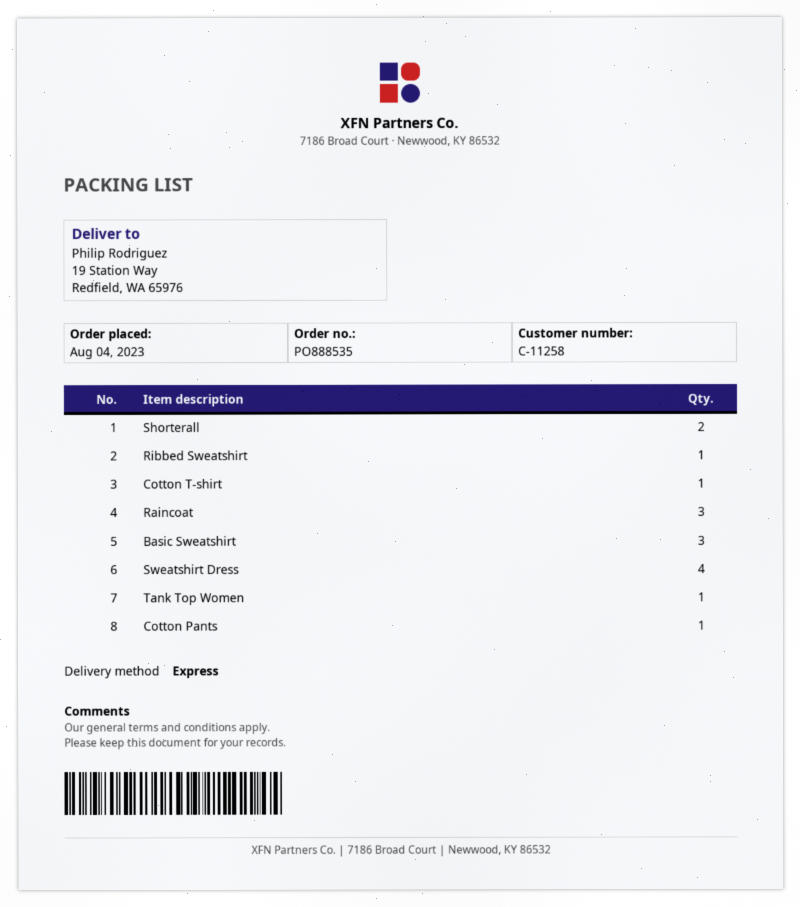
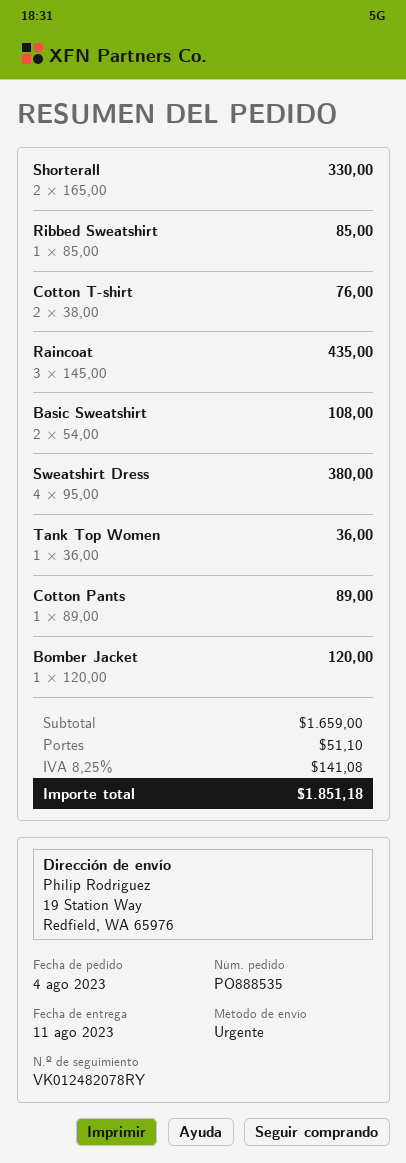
Cotton T-shirt: 1 -> 2
Basic Sweatshirt: 3 -> 2
Bomber Jacket: none -> 1

